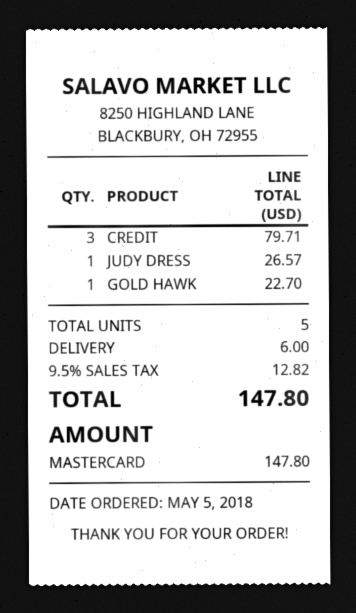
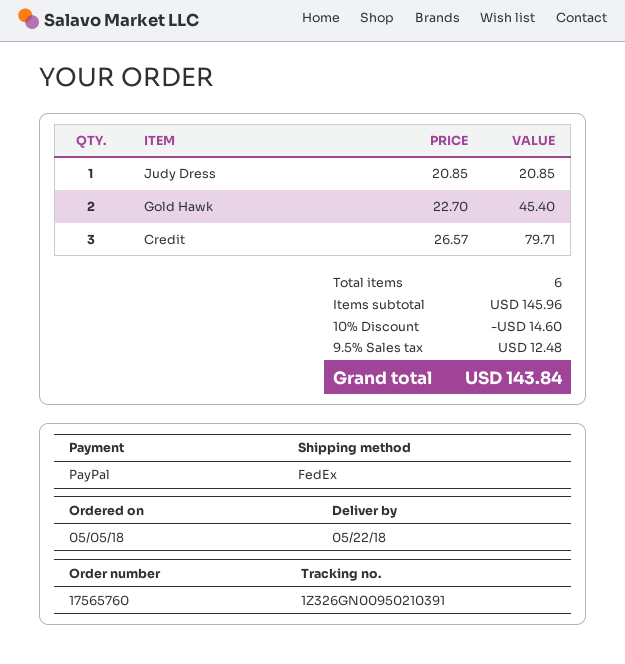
payment method: Mastercard -> PayPal
JUDY DRESS: 1 for 26.57 -> 1 for 20.85
GOLD HAWK: 1 for 22.70 -> 2 for 45.40
total quantity: 5 -> 6
discount: none -> 10% = 14.60
shipping: 6.00 -> none
tax: 9.5% = 12.82 -> 9.5% = 12.48
total: 147.80 -> 143.84

